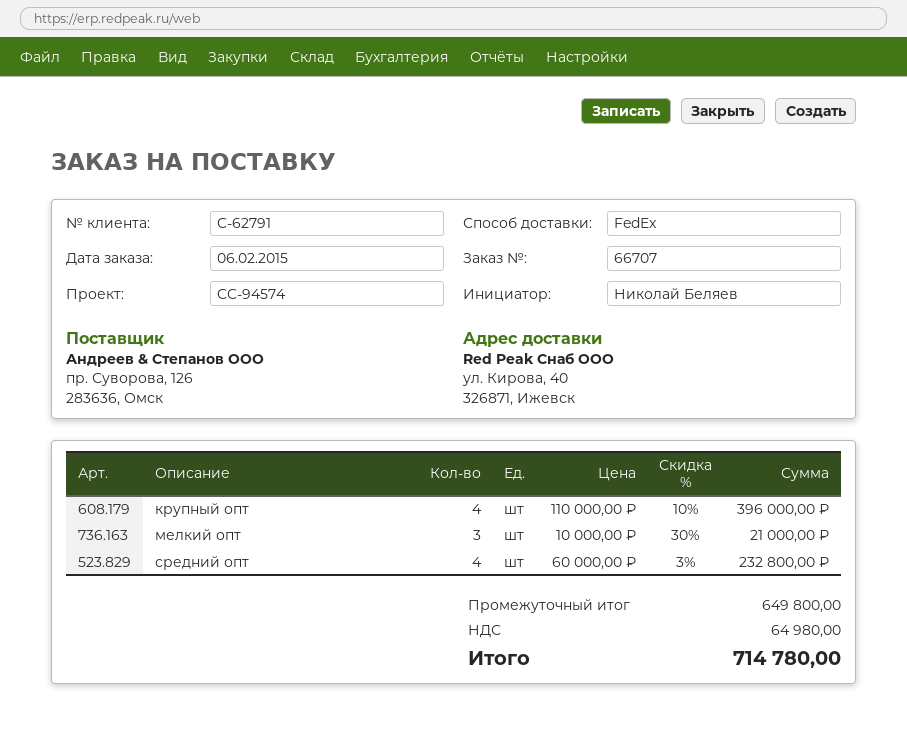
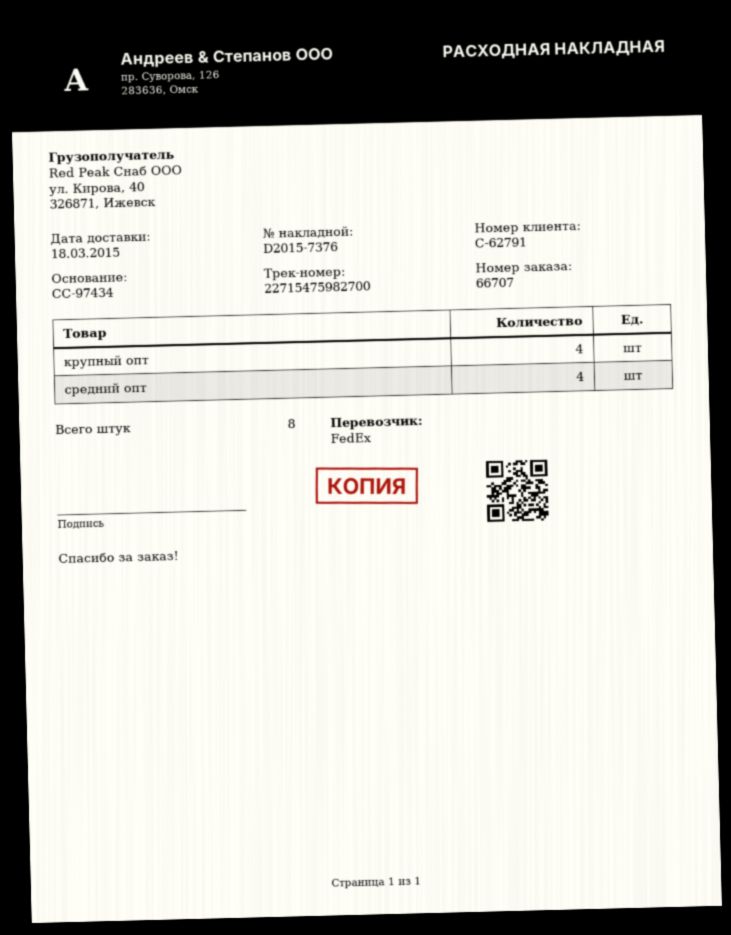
reference: CC-94574 -> CC-97434
мелкий опт: 3 -> none

